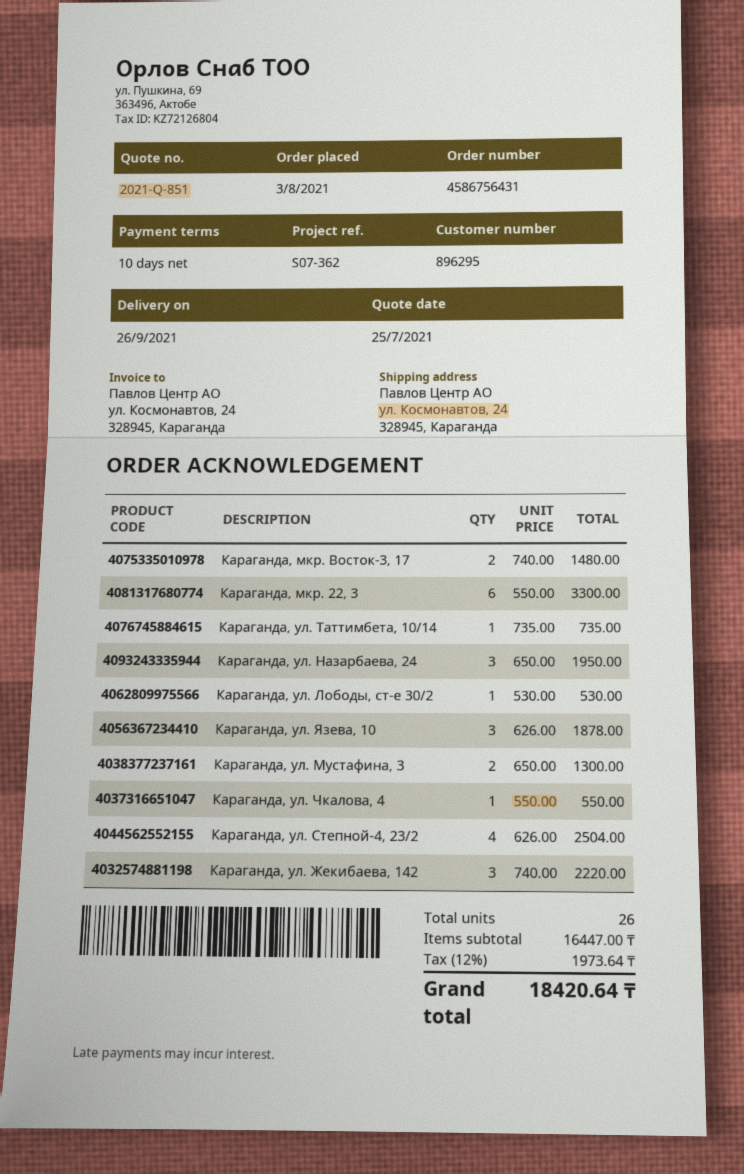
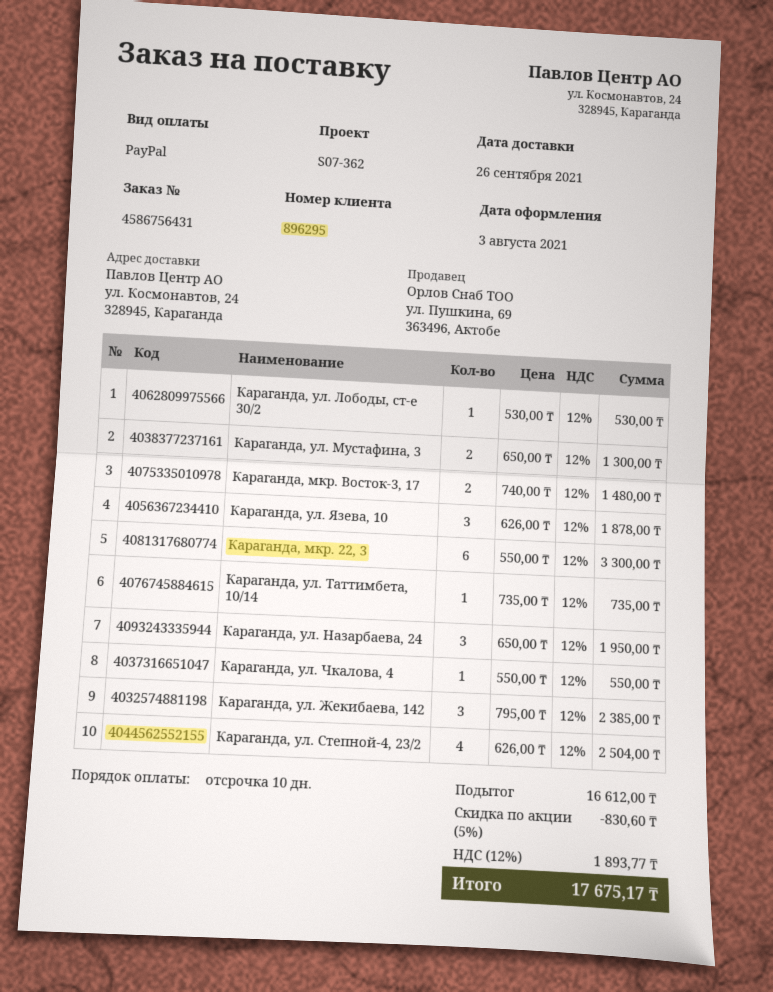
Караганда, ул. Жекибаева, 142: 3 x 740.00 = 2220.00 -> 3 x 795.00 = 2385.00
subtotal: 16447.00 -> 16612.00
discount: none -> 5% = 830.60
tax: 12% = 1973.64 -> 12% = 1893.77
total: 18420.64 -> 17675.17

